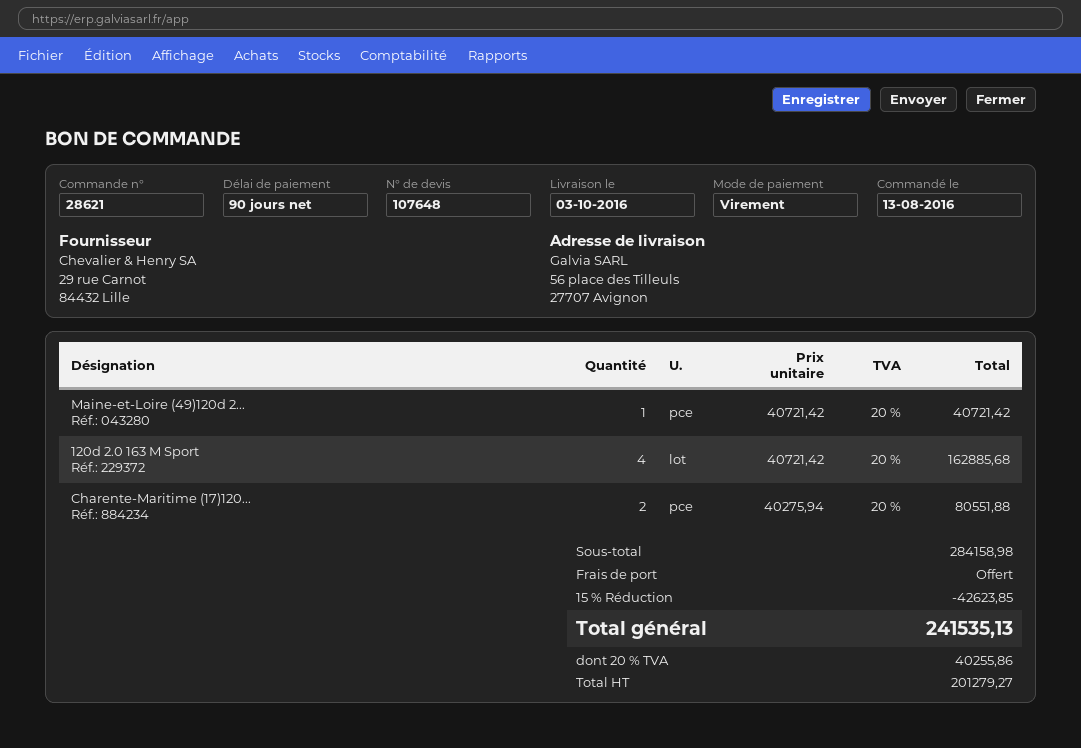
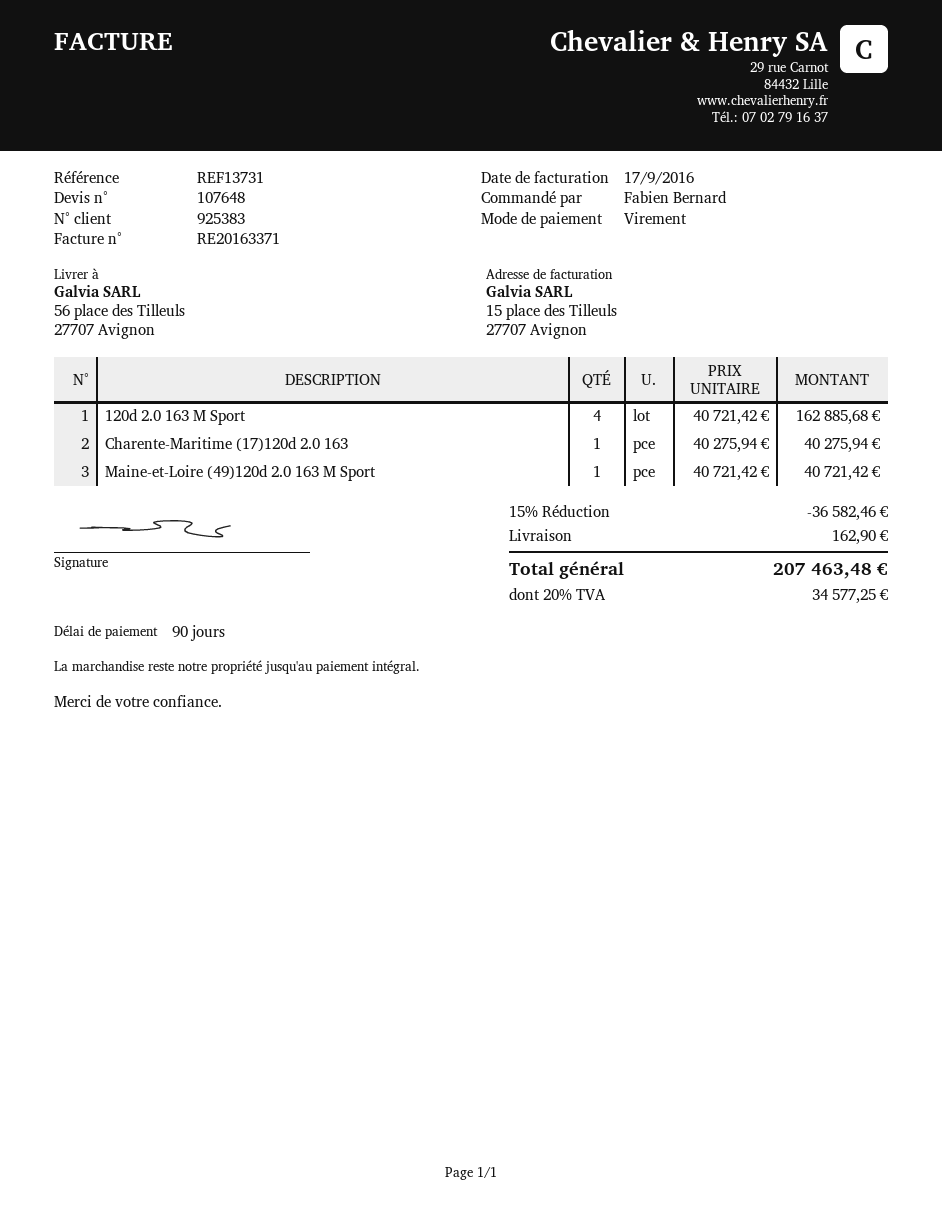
Charente-Maritime (17)120...: 2 x 40275.94 = 80551.88 -> 1 x 40275.94 = 40275.94
discount: 15% = 42623.85 -> 15% = 36582.46
shipping: 0.00 -> 162.90
tax: 20% = 40255.86 -> 20% = 34577.25
total: 241535.13 -> 207463.48

